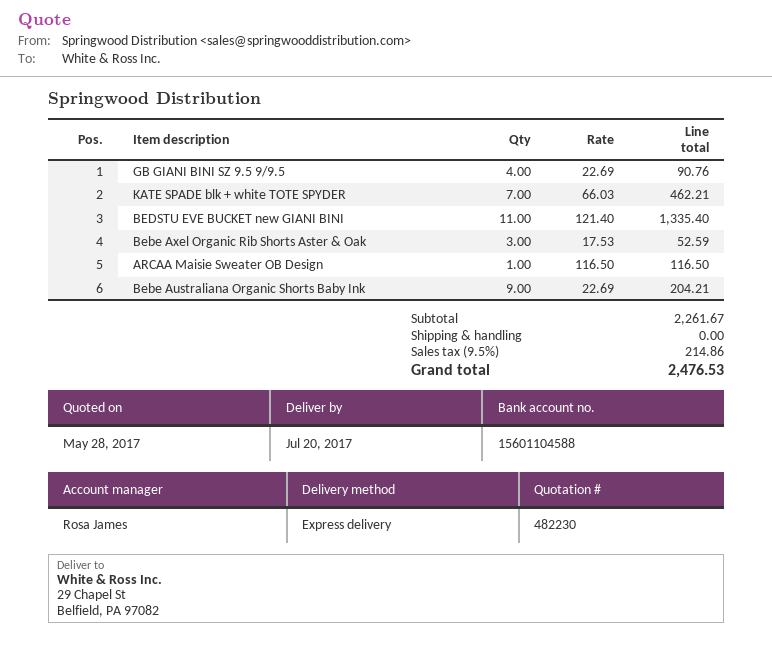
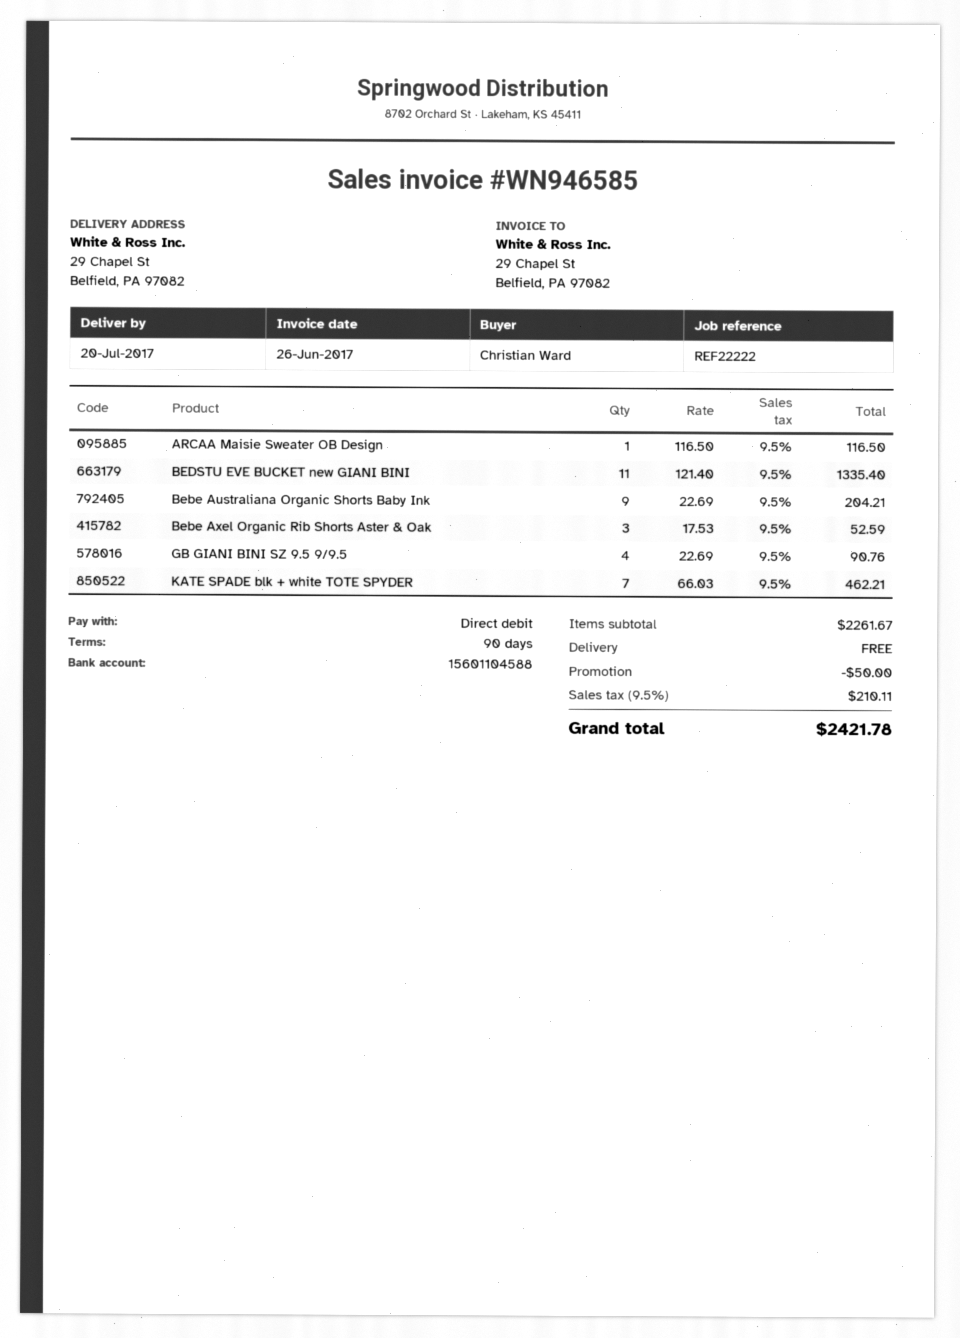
discount: none -> 50.00
tax: 9.5% = 214.86 -> 9.5% = 210.11
total: 2476.53 -> 2421.78

